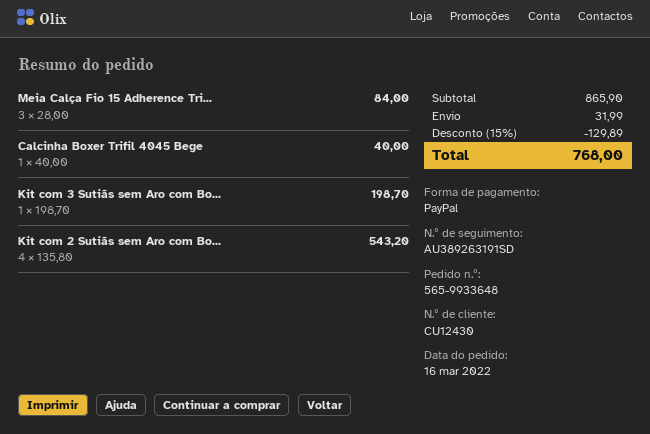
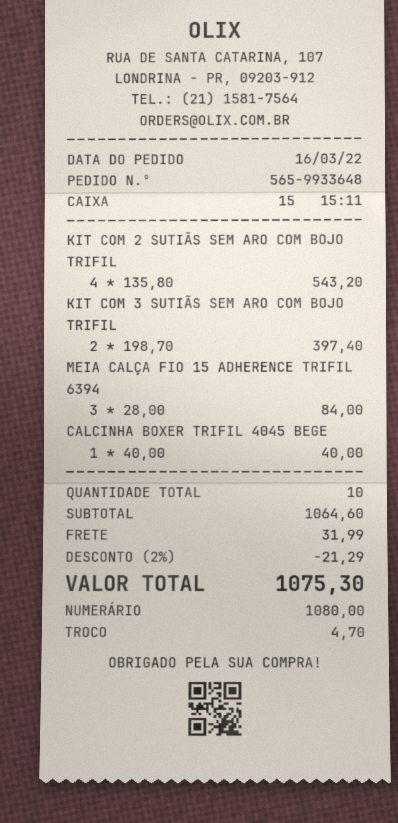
payment method: PayPal -> cash
Kit com 3 Sutiãs sem Aro com Bo...: 1 x 198.70 = 198.70 -> 2 x 198.70 = 397.40
subtotal: 865.90 -> 1064.60
discount: 15% = 129.89 -> 2% = 21.29
total: 768.00 -> 1075.30

